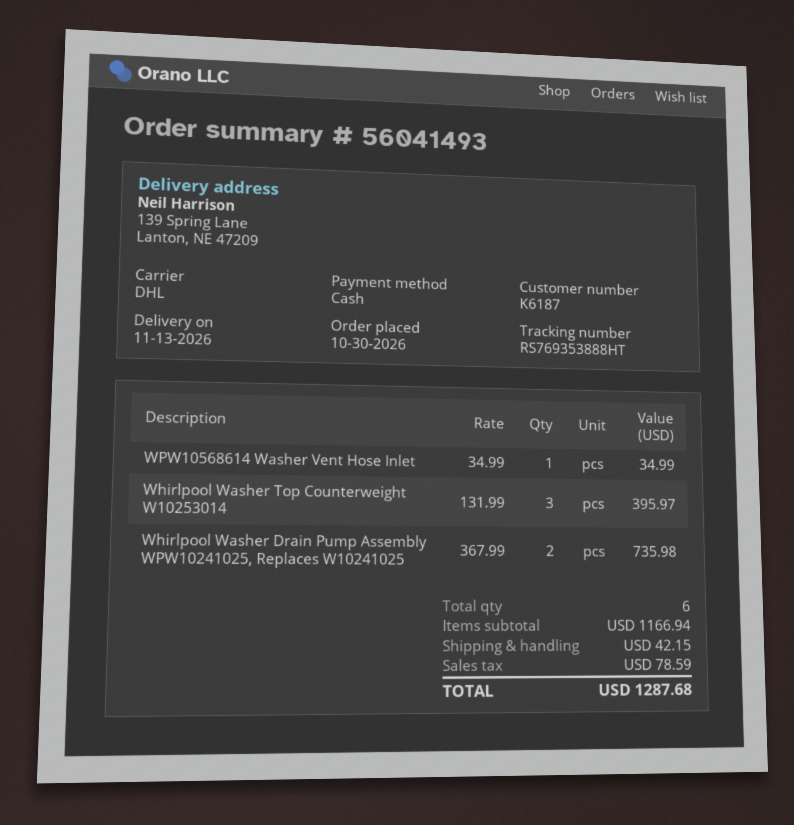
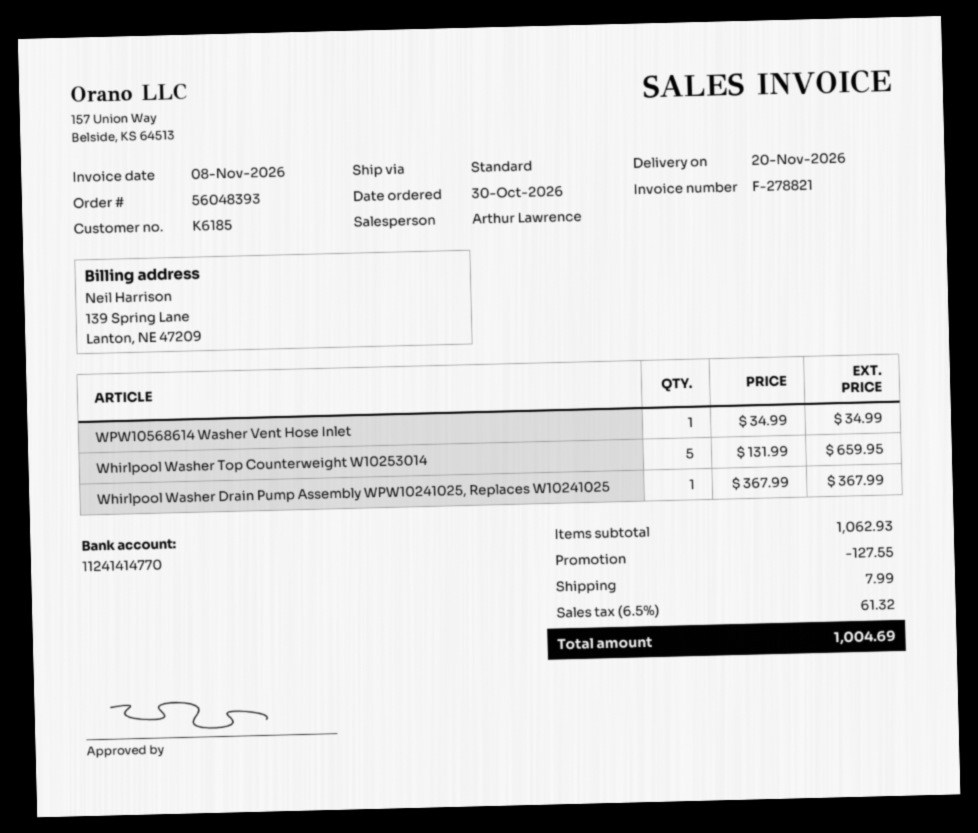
order number: 56041493 -> 56048393
delivery date: 2026-11-13 -> 2026-11-20
customer number: K6187 -> K6185
shipping method: DHL -> standard
Whirlpool Washer Top Counterweight W10253014: 3 x 131.99 = 395.97 -> 5 x 131.99 = 659.95
Whirlpool Washer Drain Pump Assembly WPW10241025, Replaces W10241025: 2 x 367.99 = 735.98 -> 1 x 367.99 = 367.99
subtotal: 1166.94 -> 1062.93
discount: none -> 127.55
shipping: 42.15 -> 7.99
tax: 78.59 -> 61.32
total: 1287.68 -> 1004.69

